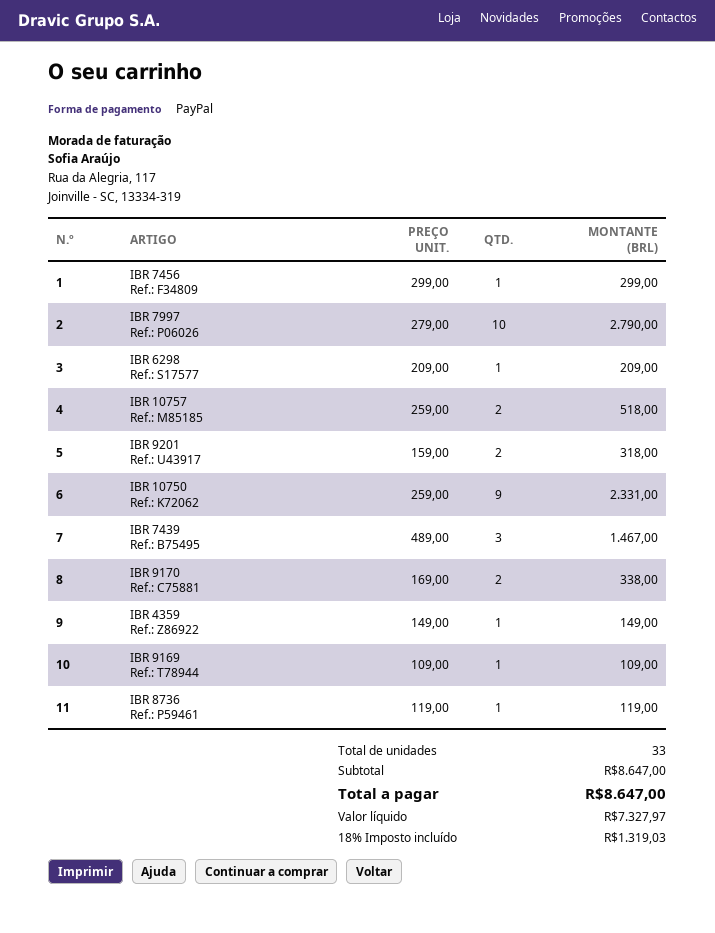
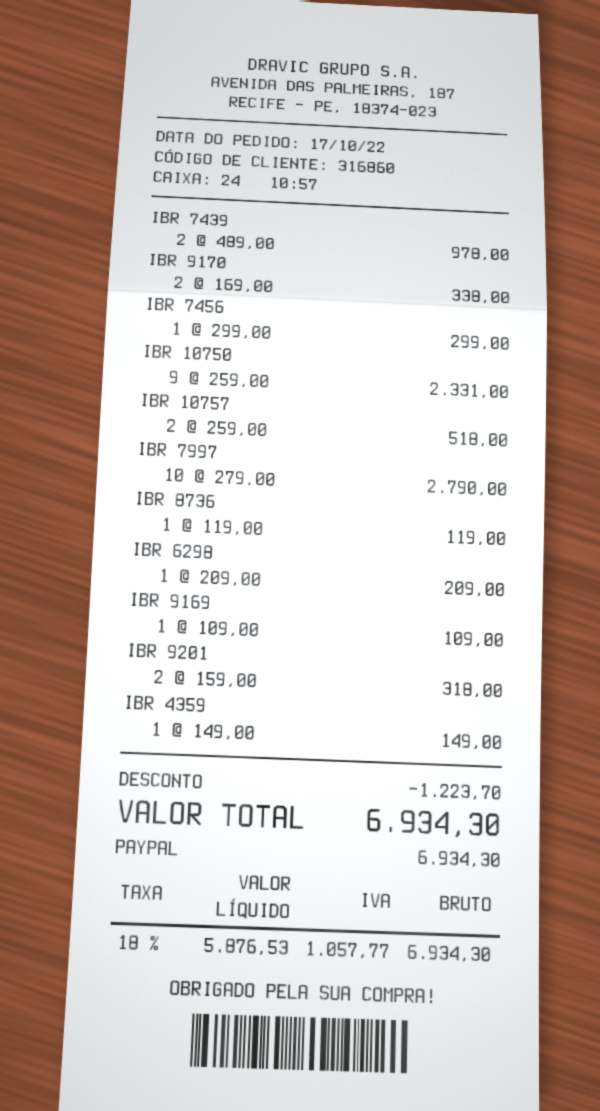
IBR 7439: 3 x 489.00 = 1467.00 -> 2 x 489.00 = 978.00
discount: none -> 1223.70
net: 7327.97 -> 5876.53
tax: 18% = 1319.03 -> 18% = 1057.77
total: 8647.00 -> 6934.30

